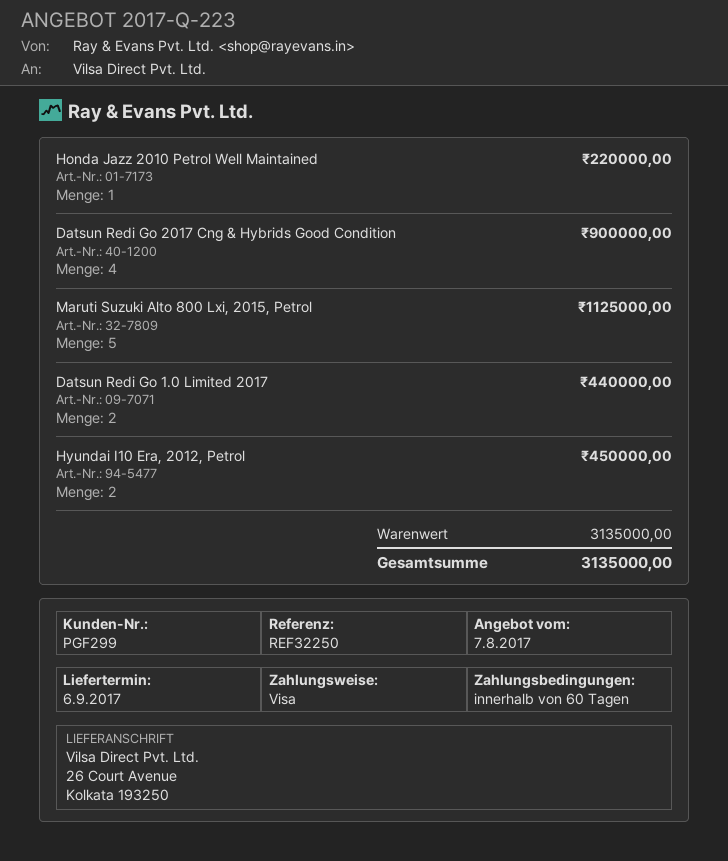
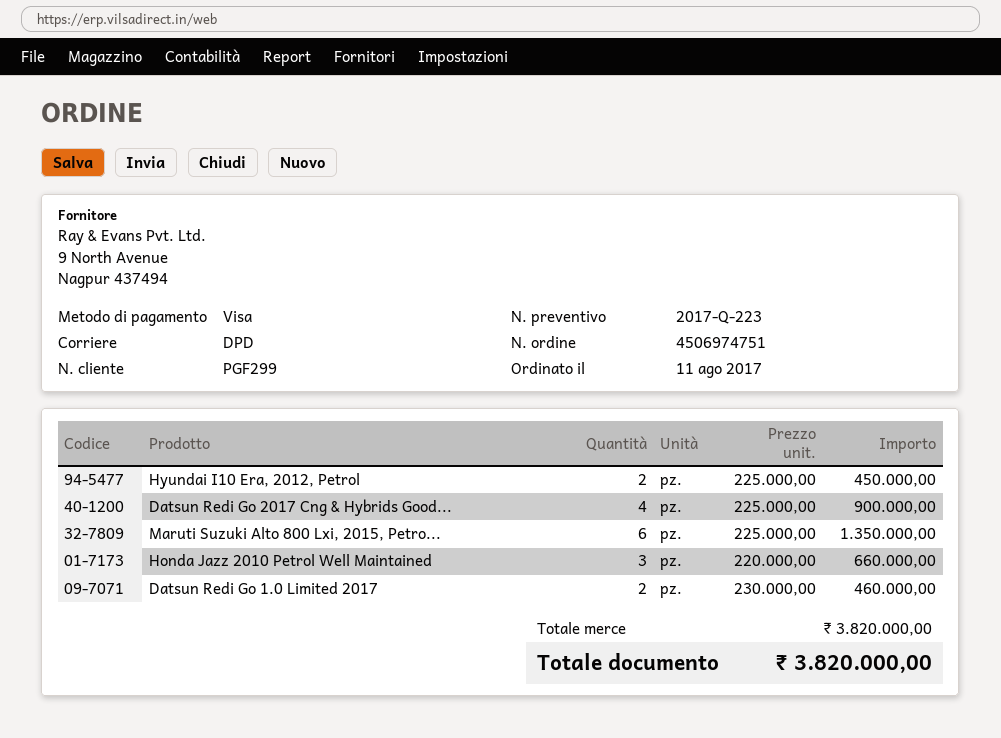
Honda Jazz 2010 Petrol Well Maintained: 1 for 220000.00 -> 3 for 660000.00
Maruti Suzuki Alto 800 Lxi, 2015, Petrol: 5 for 1125000.00 -> 6 for 1350000.00
Datsun Redi Go 1.0 Limited 2017: 2 for 440000.00 -> 2 for 460000.00
subtotal: 3135000.00 -> 3820000.00
total: 3135000.00 -> 3820000.00

